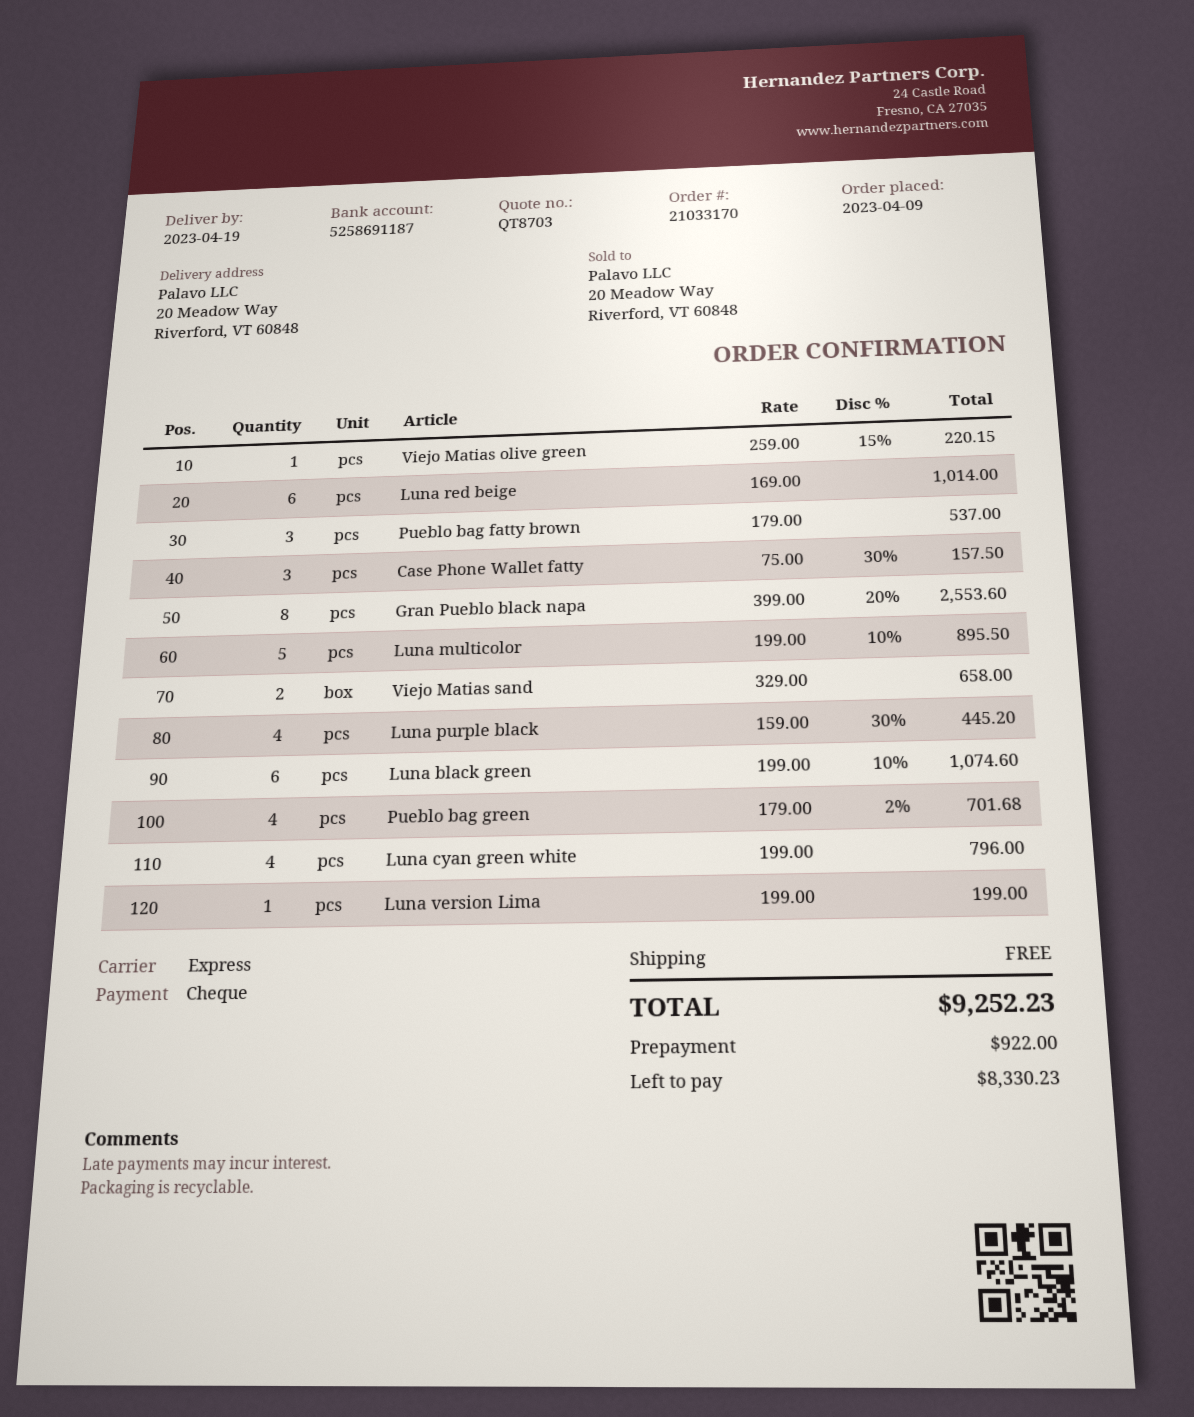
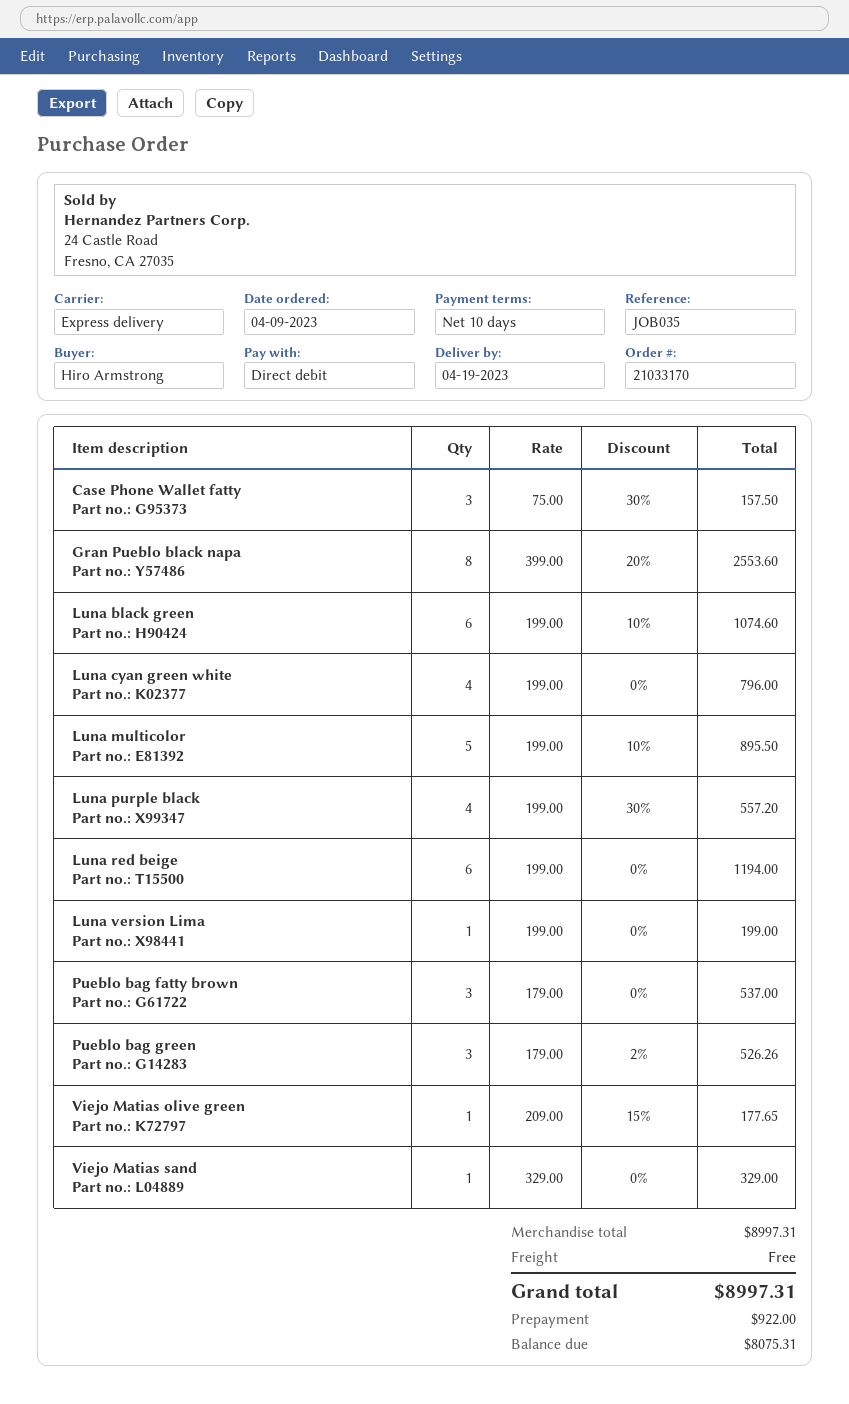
payment method: cheque -> direct debit
Viejo Matias olive green: 1 x 259.00 - 15% = 220.15 -> 1 x 209.00 - 15% = 177.65
Luna red beige: 6 x 169.00 = 1014.00 -> 6 x 199.00 = 1194.00
Viejo Matias sand: 2 x 329.00 = 658.00 -> 1 x 329.00 = 329.00
Luna purple black: 4 x 159.00 - 30% = 445.20 -> 4 x 199.00 - 30% = 557.20
Pueblo bag green: 4 x 179.00 - 2% = 701.68 -> 3 x 179.00 - 2% = 526.26
total: 9252.23 -> 8997.31
balance: 8330.23 -> 8075.31

